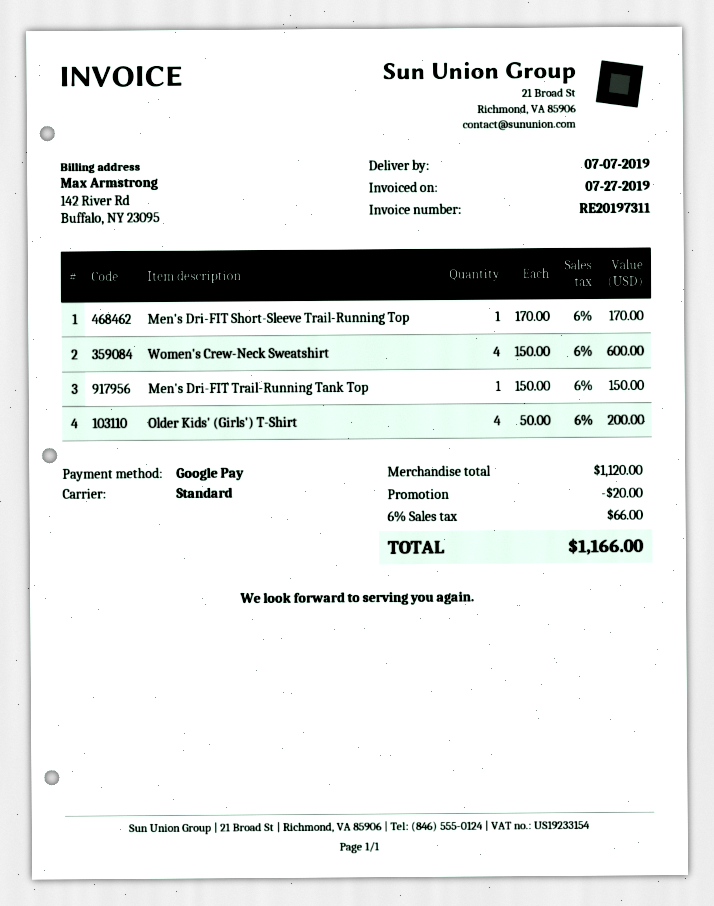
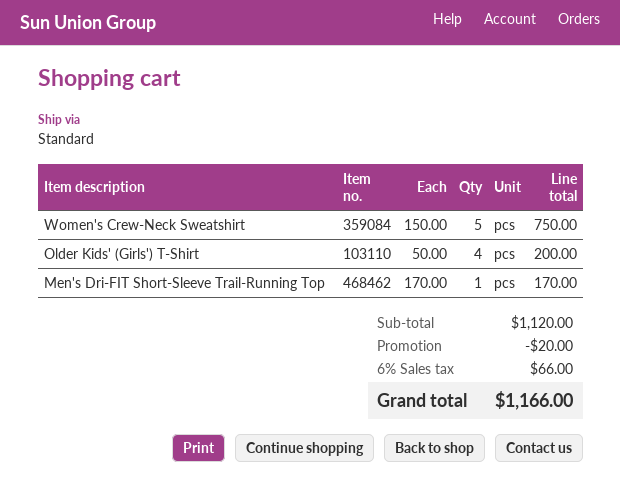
Women's Crew-Neck Sweatshirt: 4 x 150.00 = 600.00 -> 5 x 150.00 = 750.00
Men's Dri-FIT Trail-Running Tank Top: 1 x 150.00 = 150.00 -> none

